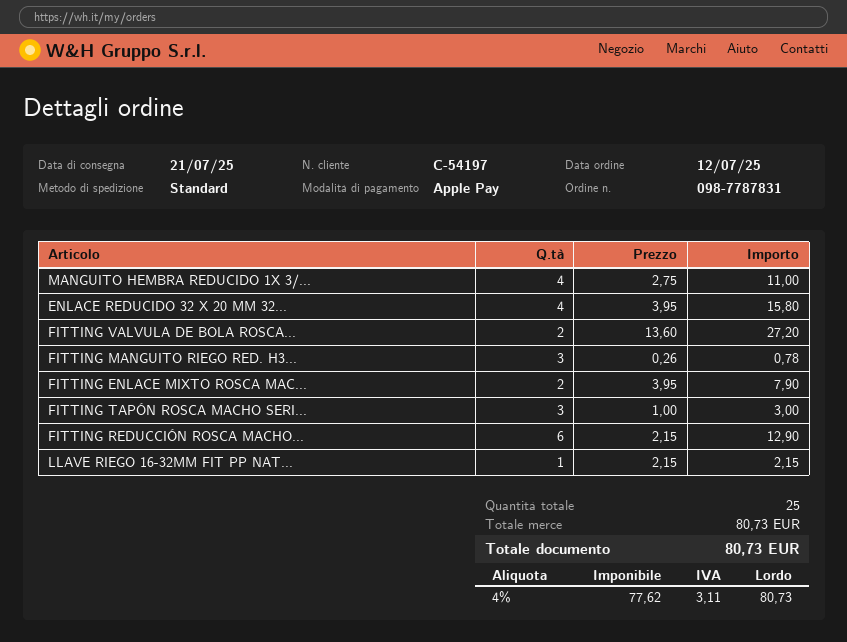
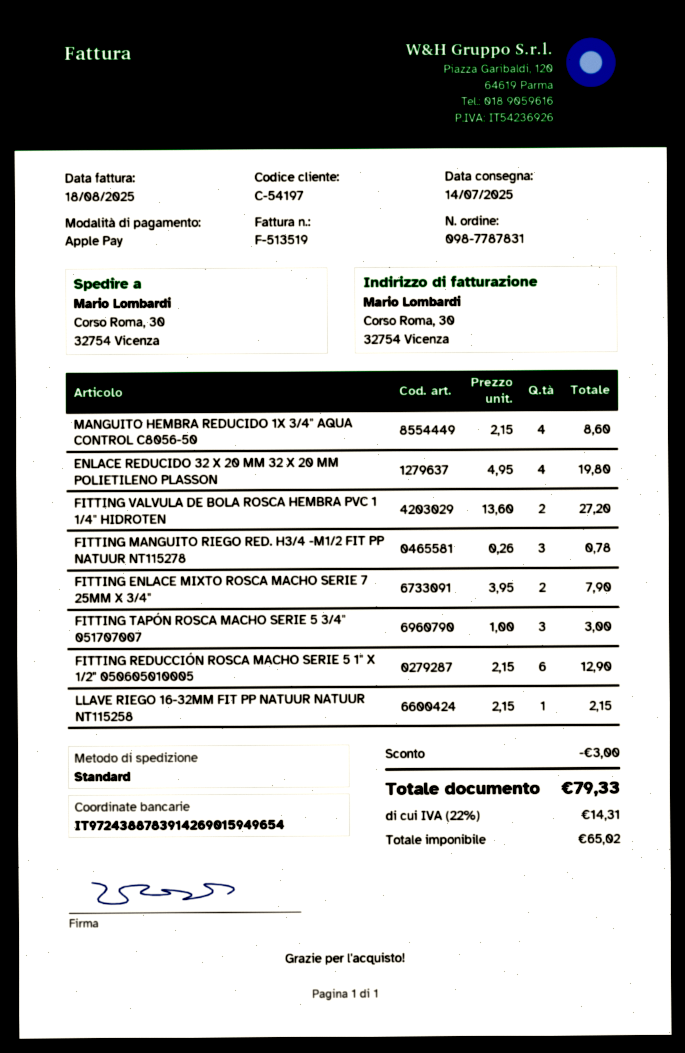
delivery date: 2025-07-21 -> 2025-07-14
MANGUITO HEMBRA REDUCIDO 1X 3/...: 4 x 2.75 = 11.00 -> 4 x 2.15 = 8.60
ENLACE REDUCIDO 32 X 20 MM 32...: 4 x 3.95 = 15.80 -> 4 x 4.95 = 19.80
discount: none -> 3.00
net: 77.62 -> 65.02
tax: 4% = 3.11 -> 22% = 14.31
total: 80.73 -> 79.33

